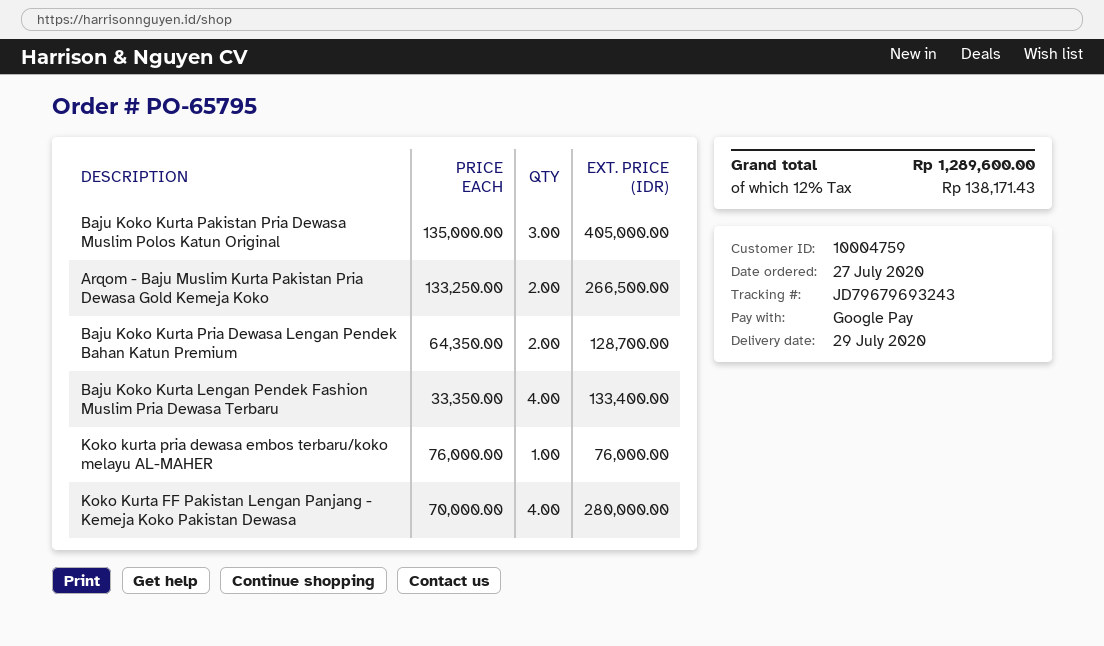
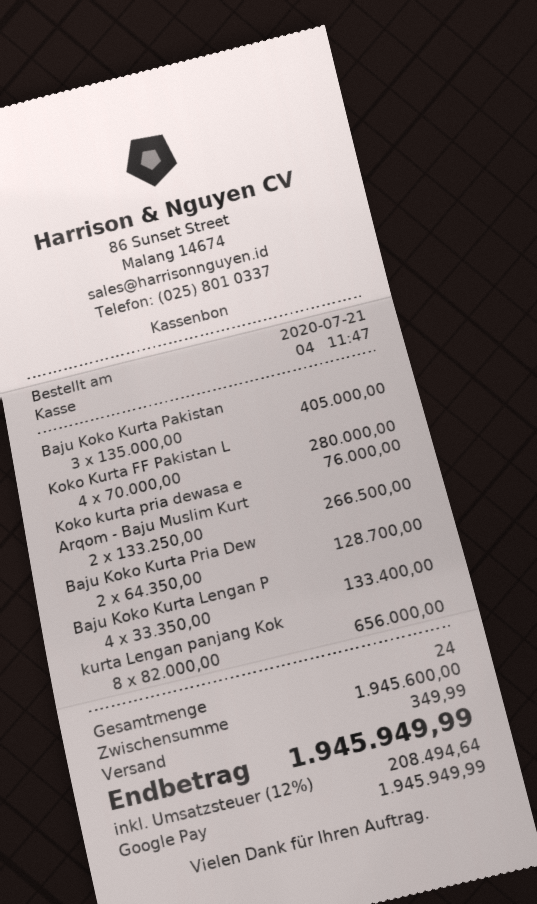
order date: 2020-07-27 -> 2020-07-21
kurta Lengan panjang Kok: none -> 8 x 82000.00 = 656000.00
shipping: none -> 349.99
tax: 12% = 138171.43 -> 12% = 208494.64
total: 1289600.00 -> 1945949.99

